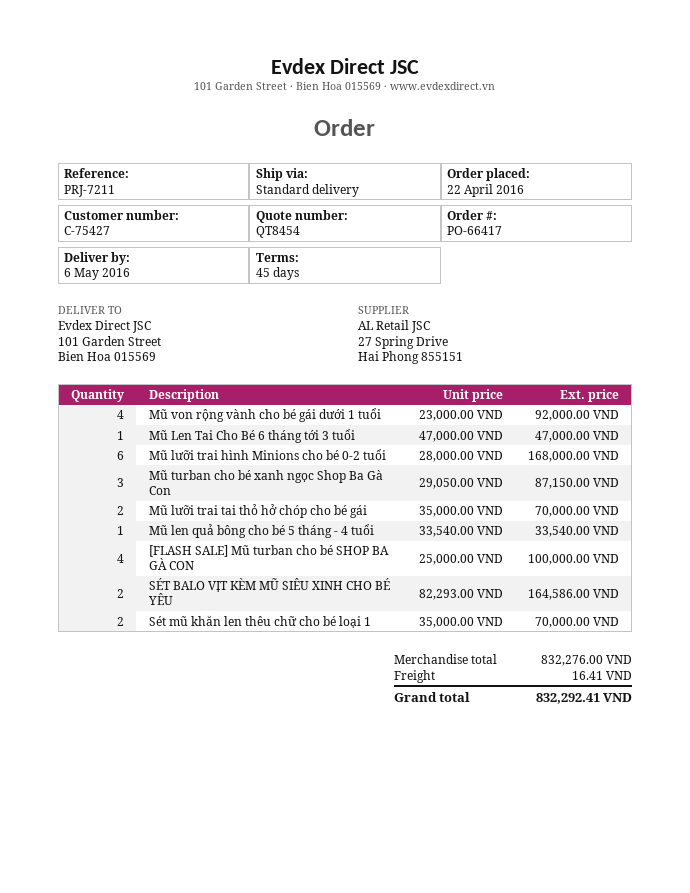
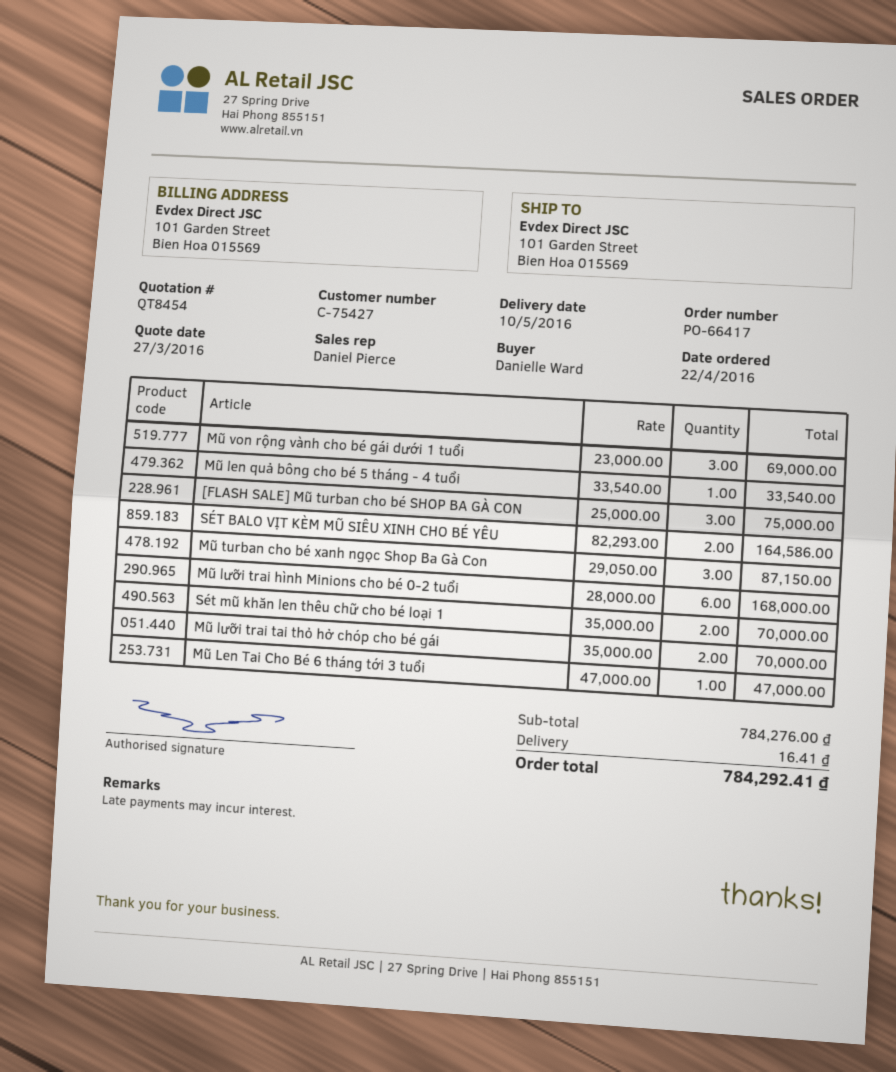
delivery date: 2016-05-06 -> 2016-05-10
Mũ von rộng vành cho bé gái dưới 1 tuổi: 4 x 23000.00 = 92000.00 -> 3 x 23000.00 = 69000.00
[FLASH SALE] Mũ turban cho bé SHOP BA GÀ CON: 4 x 25000.00 = 100000.00 -> 3 x 25000.00 = 75000.00
subtotal: 832276.00 -> 784276.00
total: 832292.41 -> 784292.41

